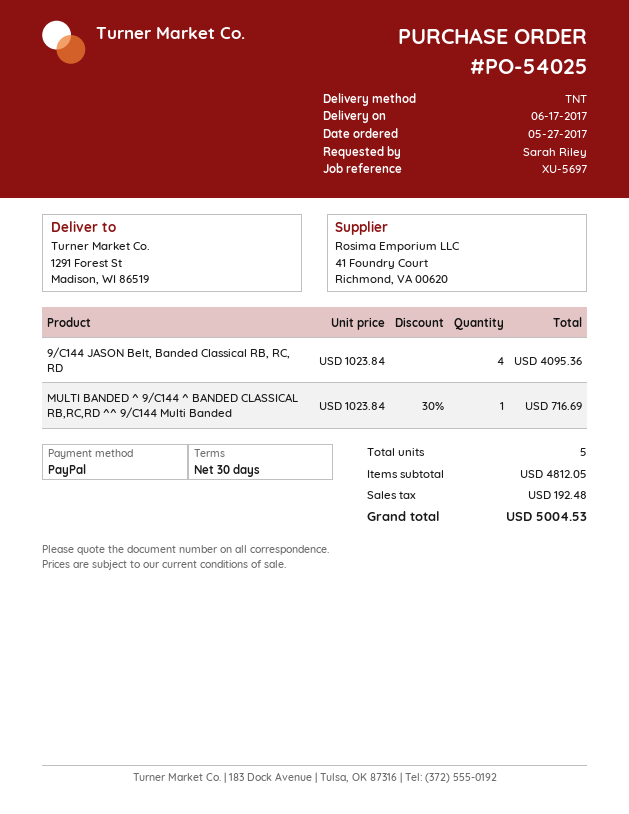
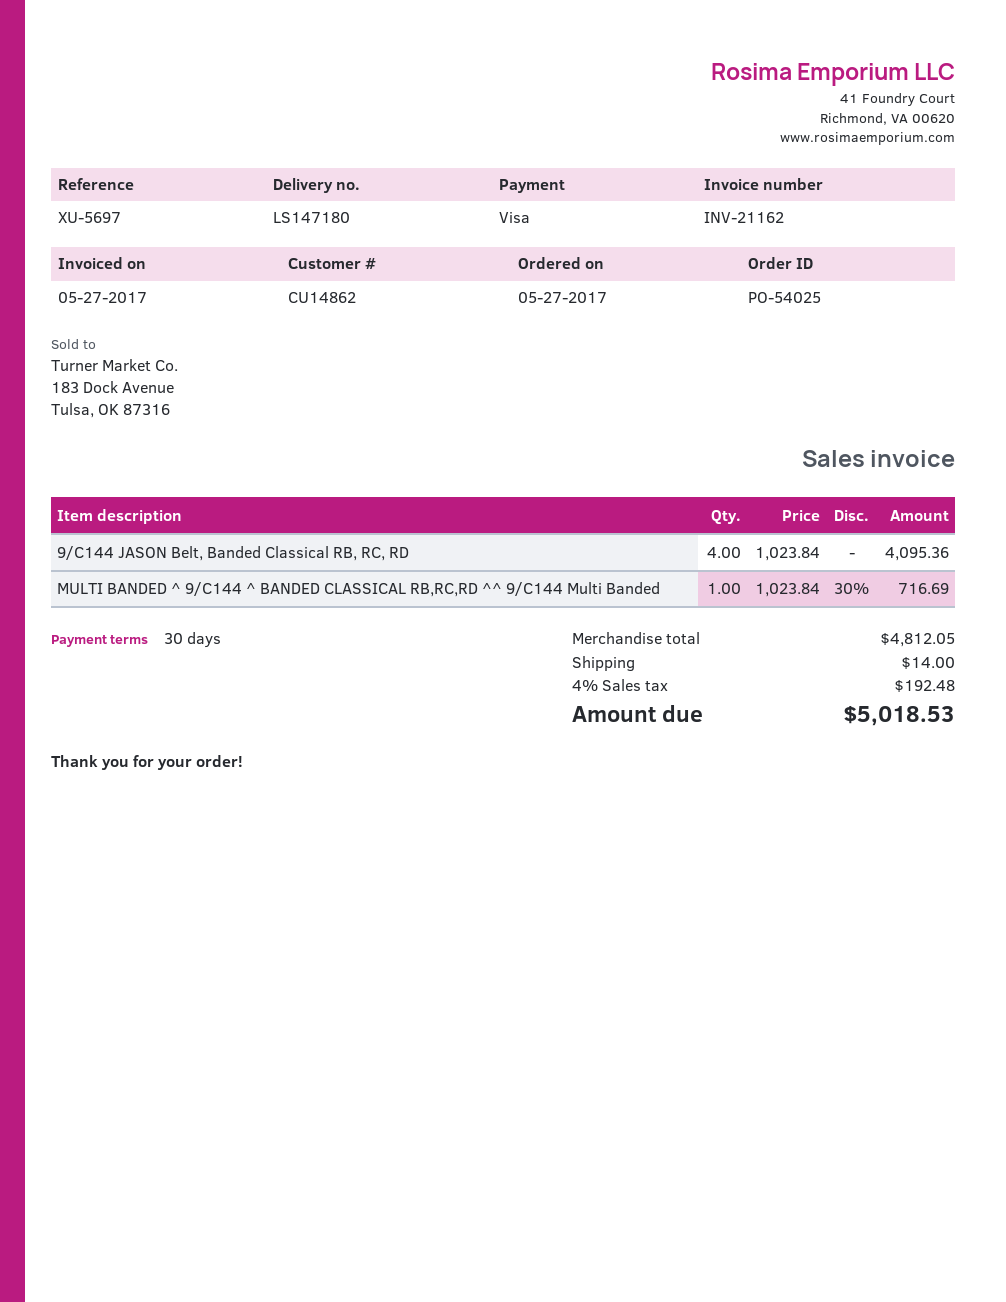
payment method: PayPal -> Visa
shipping: none -> 14.00
total: 5004.53 -> 5018.53

